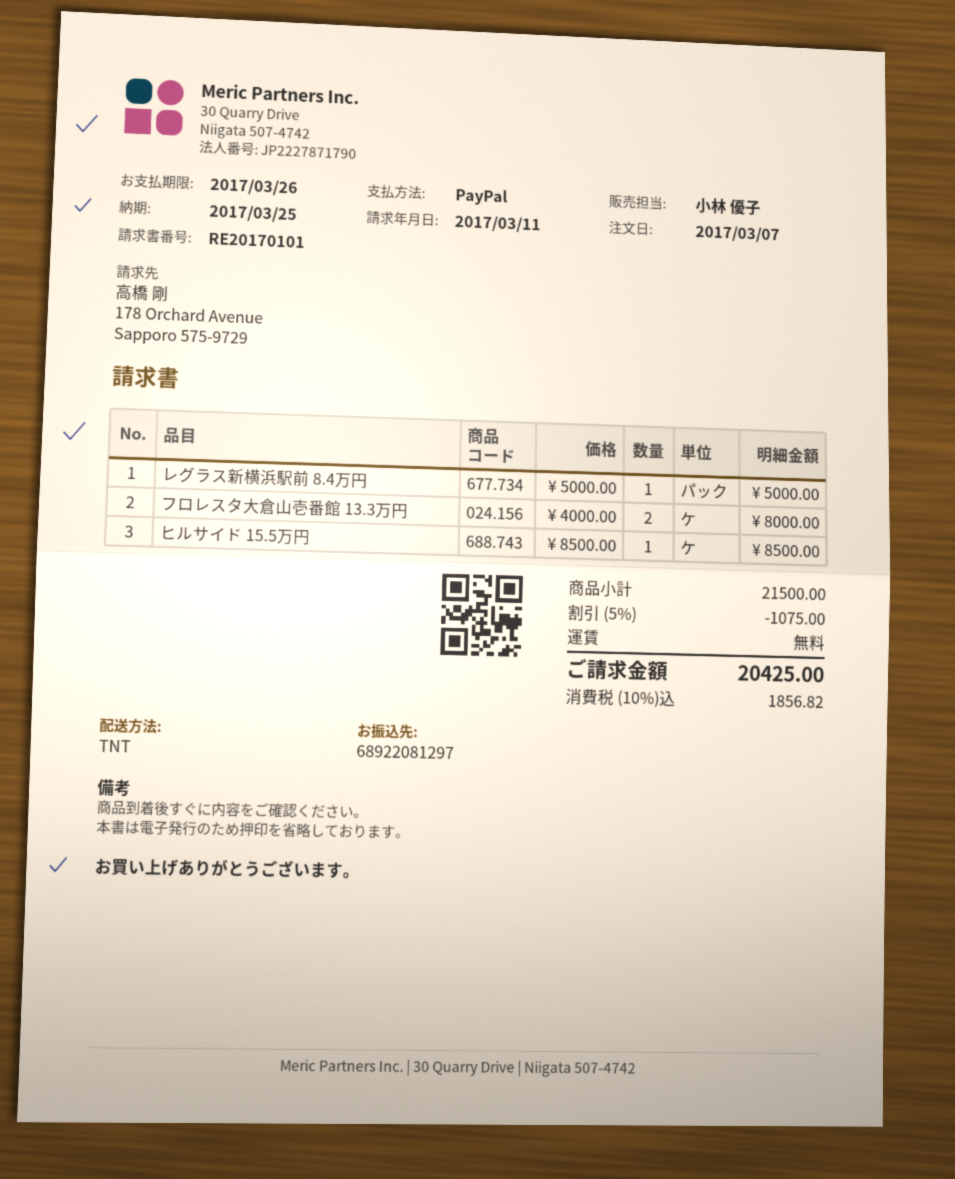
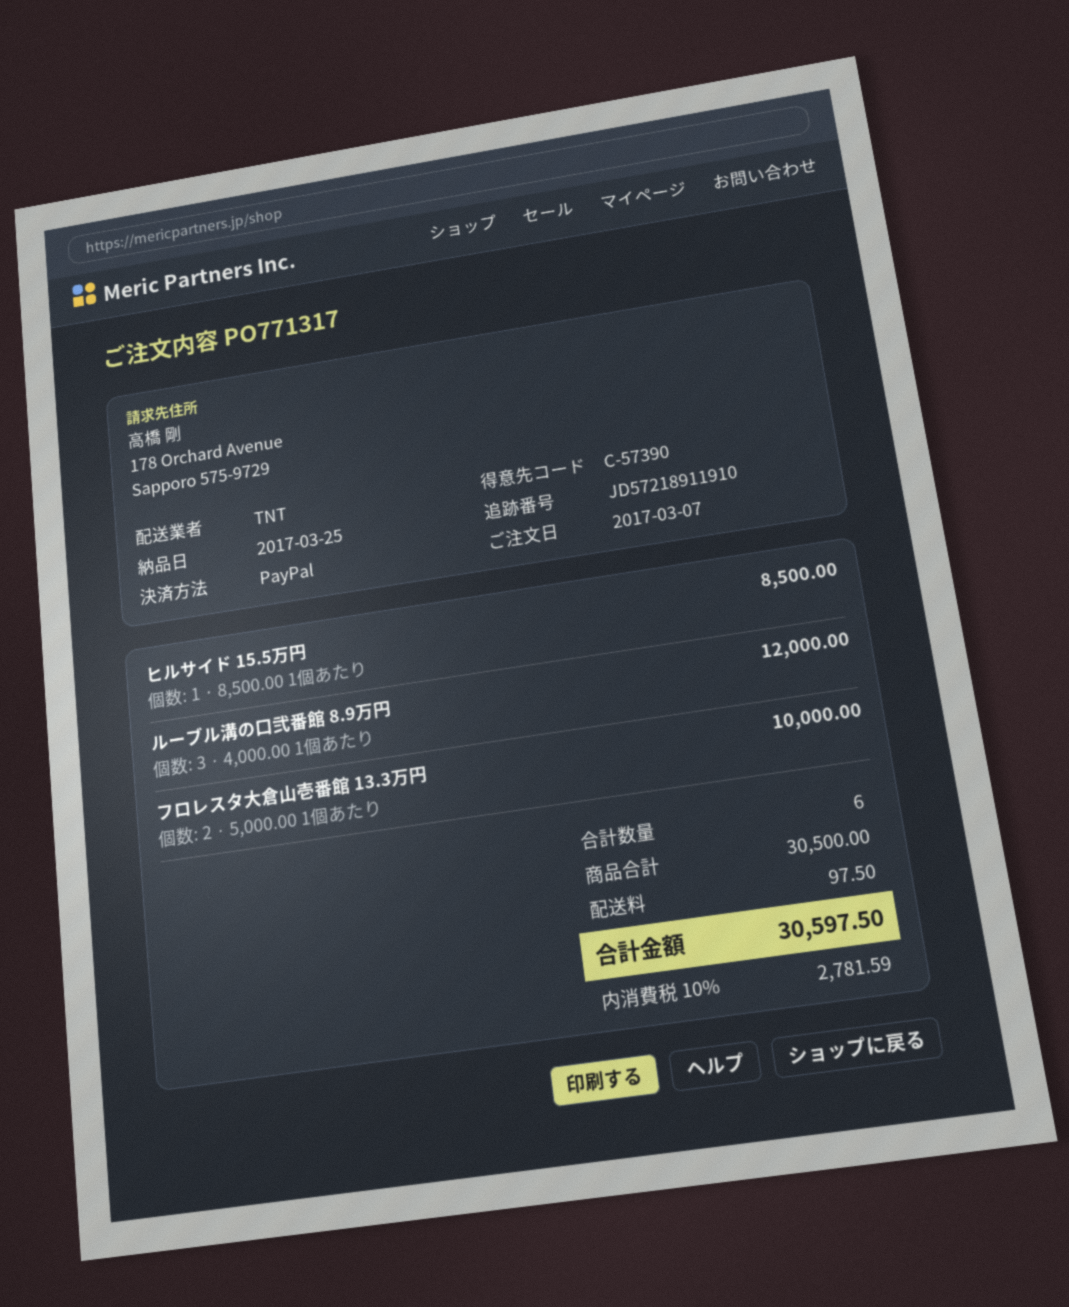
レグラス新横浜駅前 8.4万円: 1 x 5000.00 = 5000.00 -> none
フロレスタ大倉山壱番館 13.3万円: 2 x 4000.00 = 8000.00 -> 2 x 5000.00 = 10000.00
ルーブル溝の口弐番館 8.9万円: none -> 3 x 4000.00 = 12000.00
subtotal: 21500.00 -> 30500.00
discount: 5% = 1075.00 -> none
shipping: 0.00 -> 97.50
tax: 10% = 1856.82 -> 10% = 2781.59
total: 20425.00 -> 30597.50

